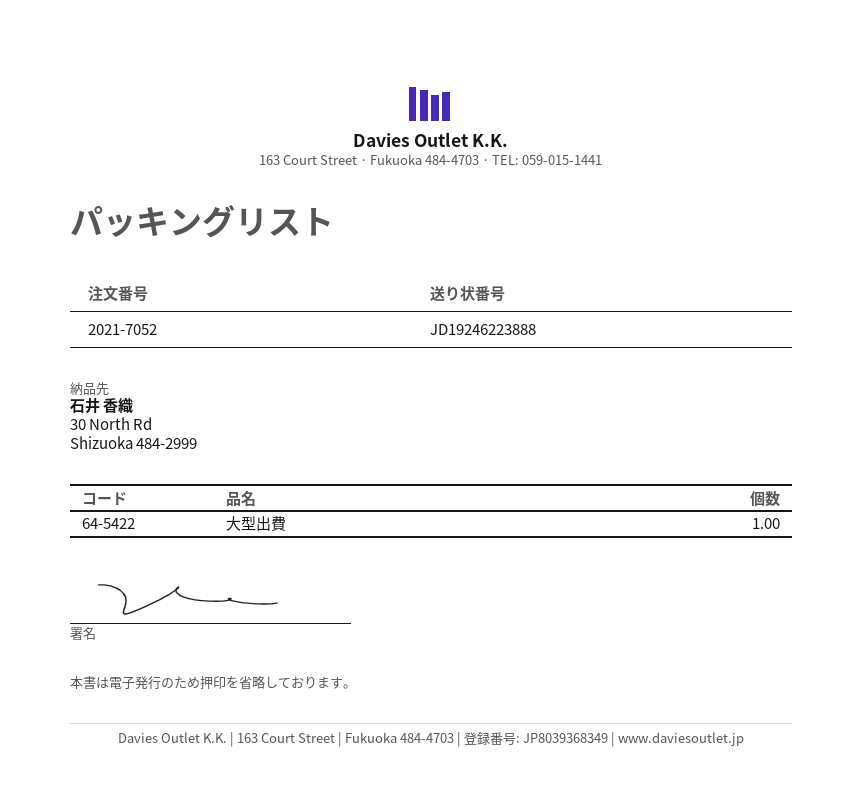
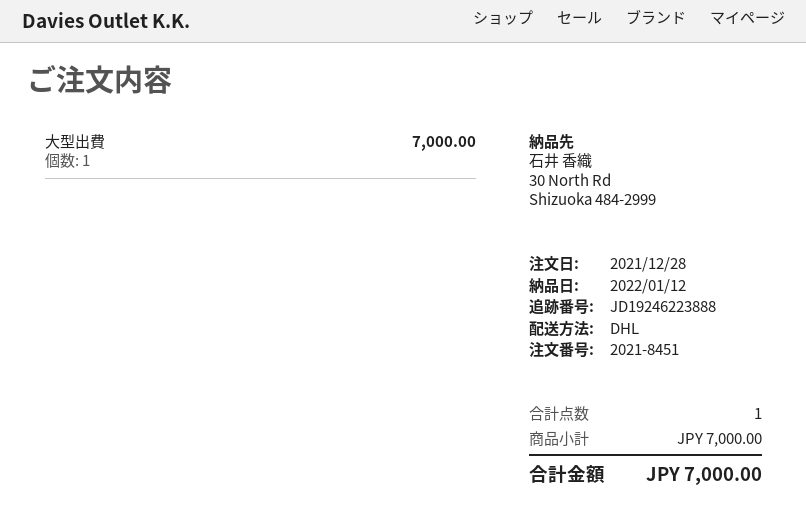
order number: 2021-7052 -> 2021-8451

